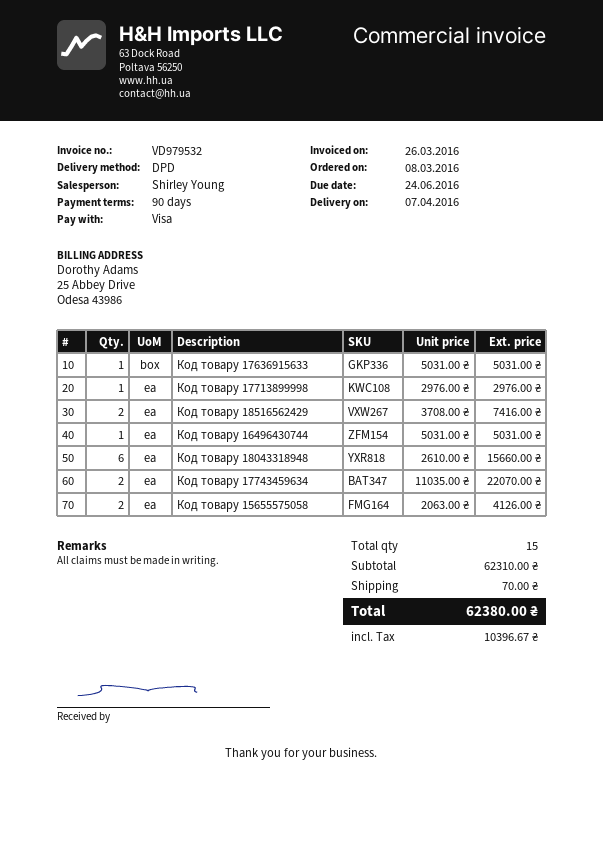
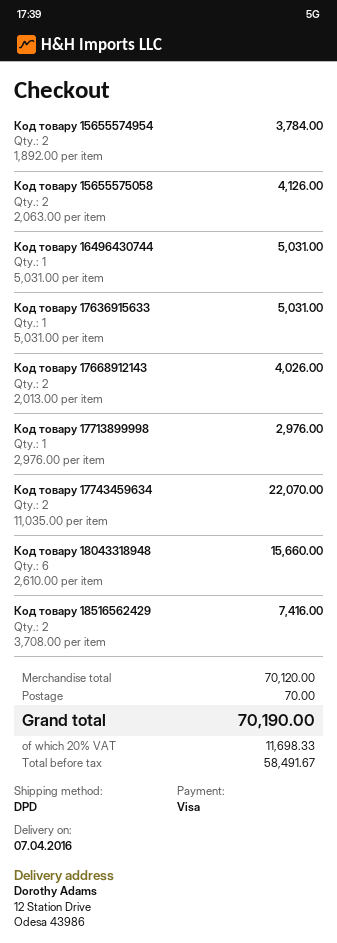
Код товару 15655574954: none -> 2 x 1892.00 = 3784.00
Код товару 17668912143: none -> 2 x 2013.00 = 4026.00
subtotal: 62310.00 -> 70120.00
tax: 10396.67 -> 11698.33
total: 62380.00 -> 70190.00

